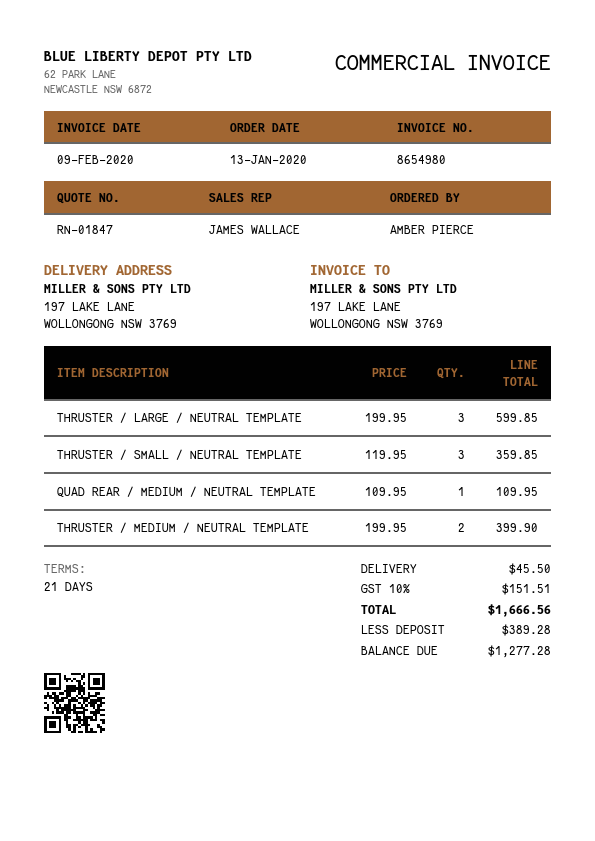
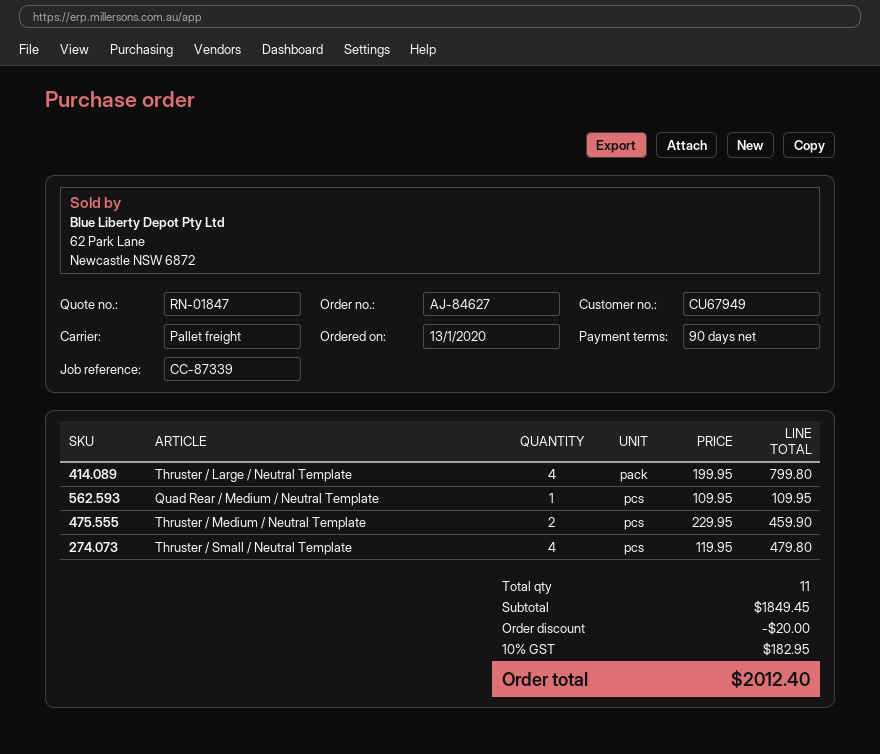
payment terms: 21 days -> 90 days
THRUSTER / LARGE / NEUTRAL TEMPLATE: 3 x 199.95 = 599.85 -> 4 x 199.95 = 799.80
THRUSTER / SMALL / NEUTRAL TEMPLATE: 3 x 119.95 = 359.85 -> 4 x 119.95 = 479.80
THRUSTER / MEDIUM / NEUTRAL TEMPLATE: 2 x 199.95 = 399.90 -> 2 x 229.95 = 459.90
discount: none -> 20.00
shipping: 45.50 -> none
tax: 10% = 151.51 -> 10% = 182.95
total: 1666.56 -> 2012.40

